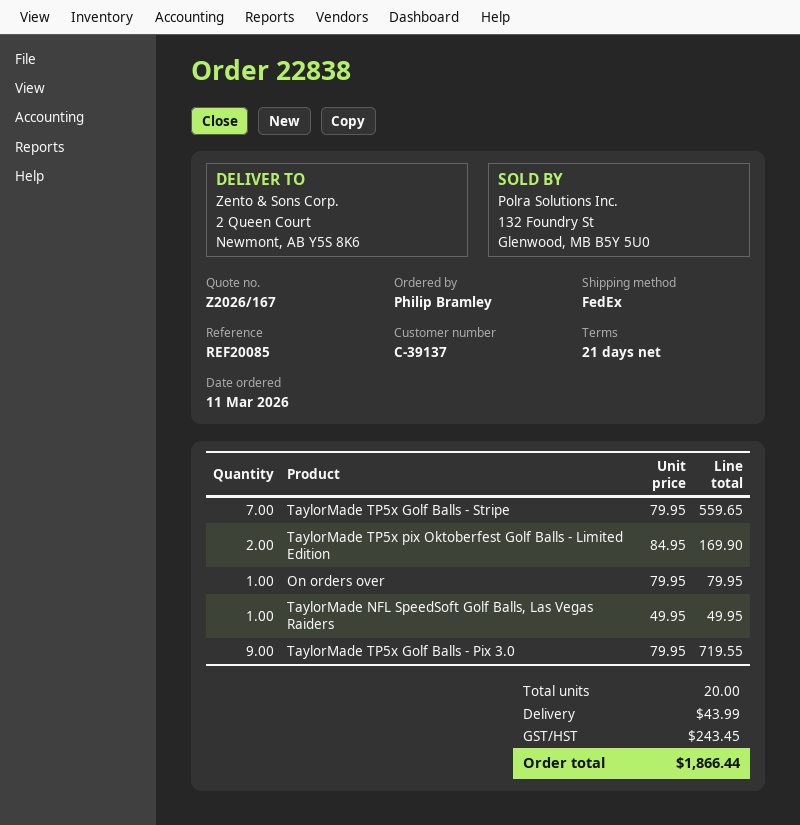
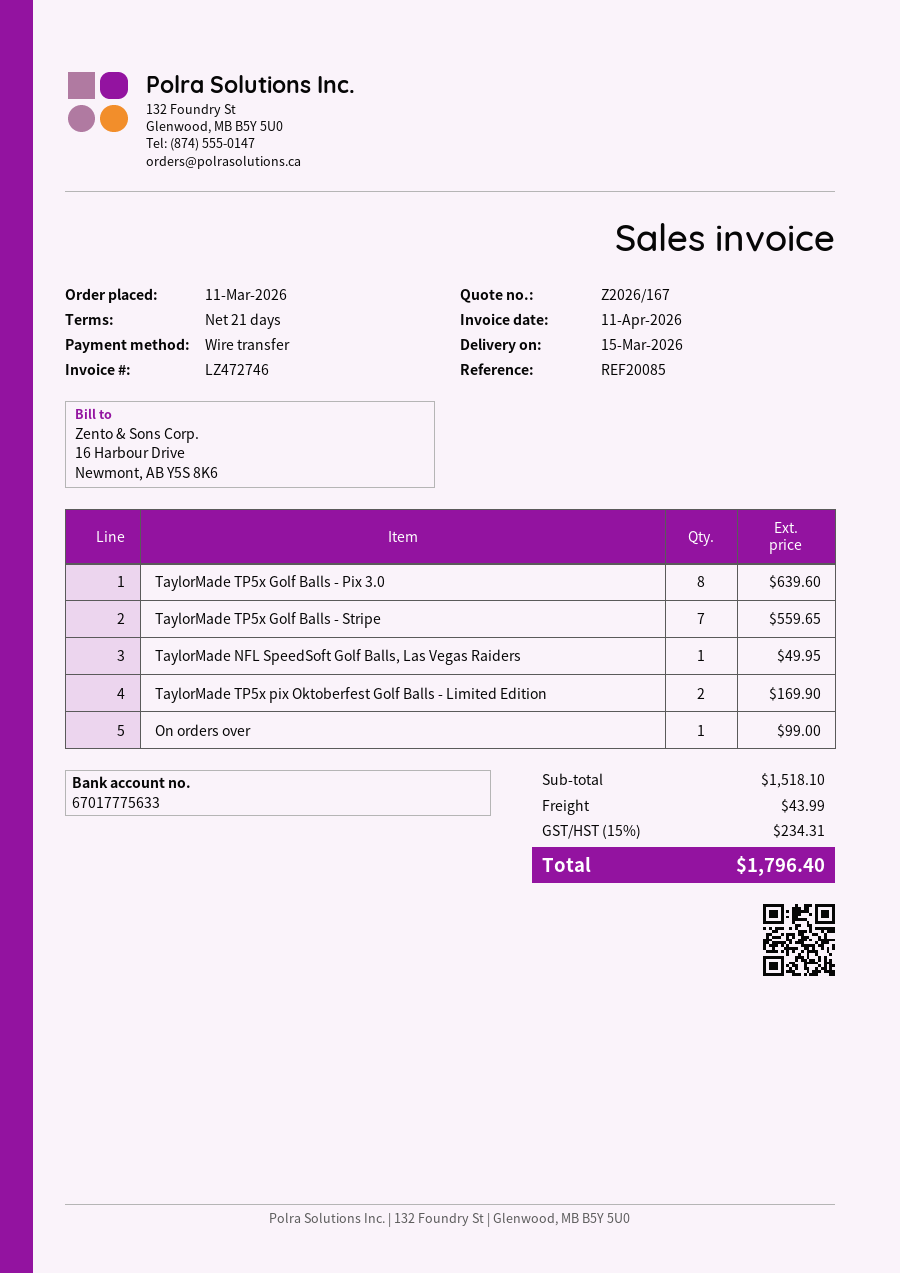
On orders over: 1 for 79.95 -> 1 for 99.00
TaylorMade TP5x Golf Balls - Pix 3.0: 9 for 719.55 -> 8 for 639.60
tax: 243.45 -> 234.31
total: 1866.44 -> 1796.40

